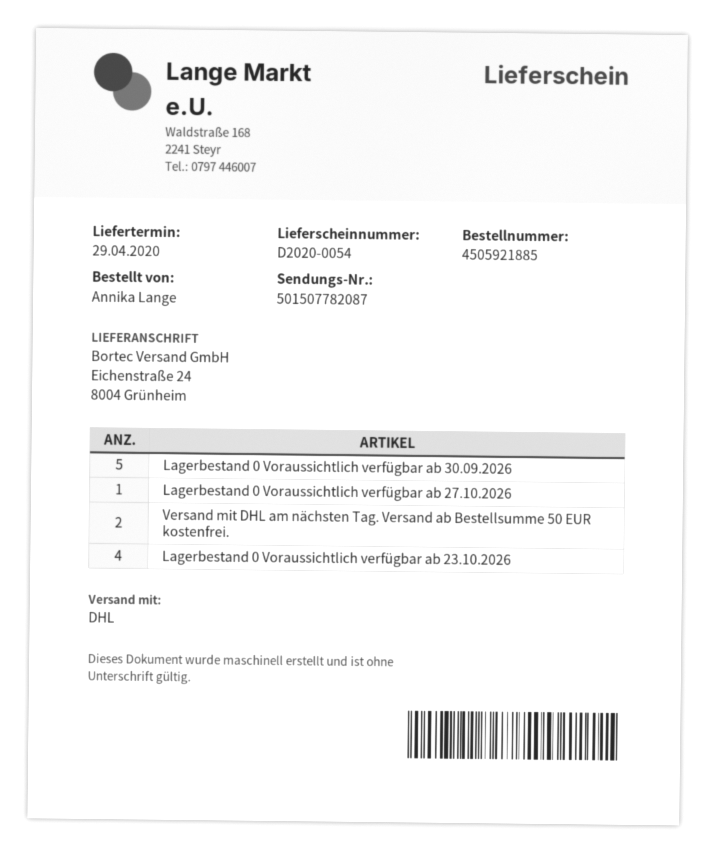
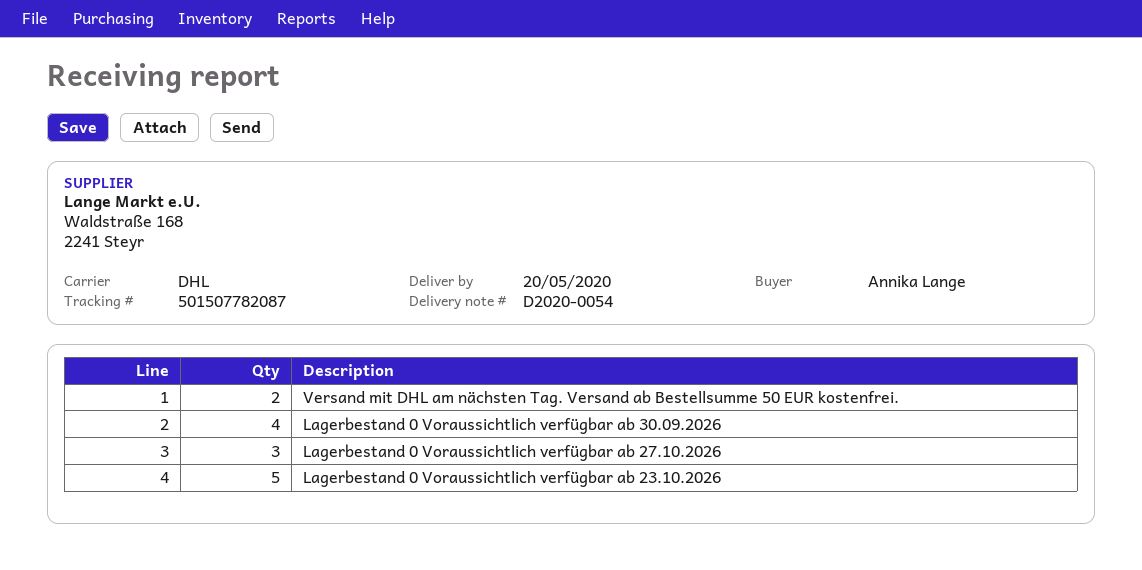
delivery date: 2020-04-29 -> 2020-05-20
Lagerbestand 0 Voraussichtlich verfügbar ab 30.09.2026: 5 -> 4
Lagerbestand 0 Voraussichtlich verfügbar ab 27.10.2026: 1 -> 3
Lagerbestand 0 Voraussichtlich verfügbar ab 23.10.2026: 4 -> 5

